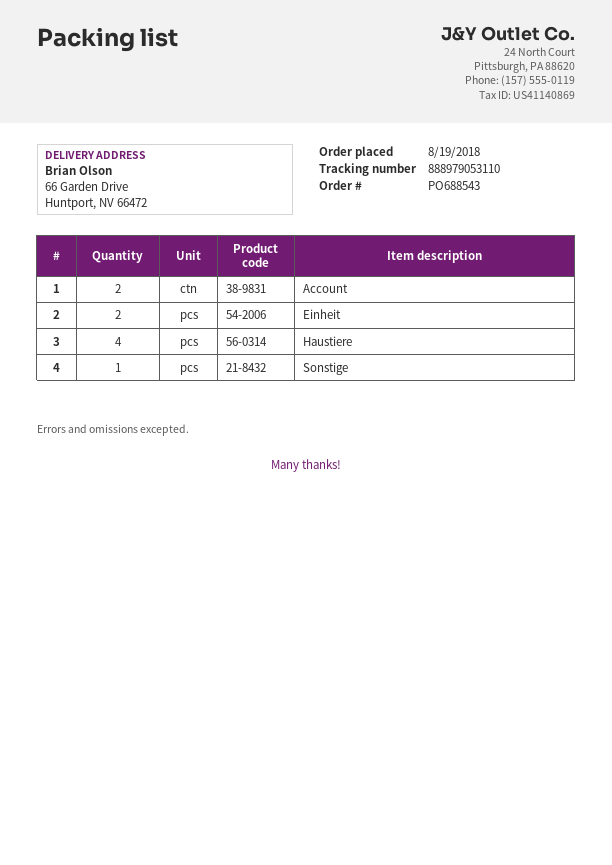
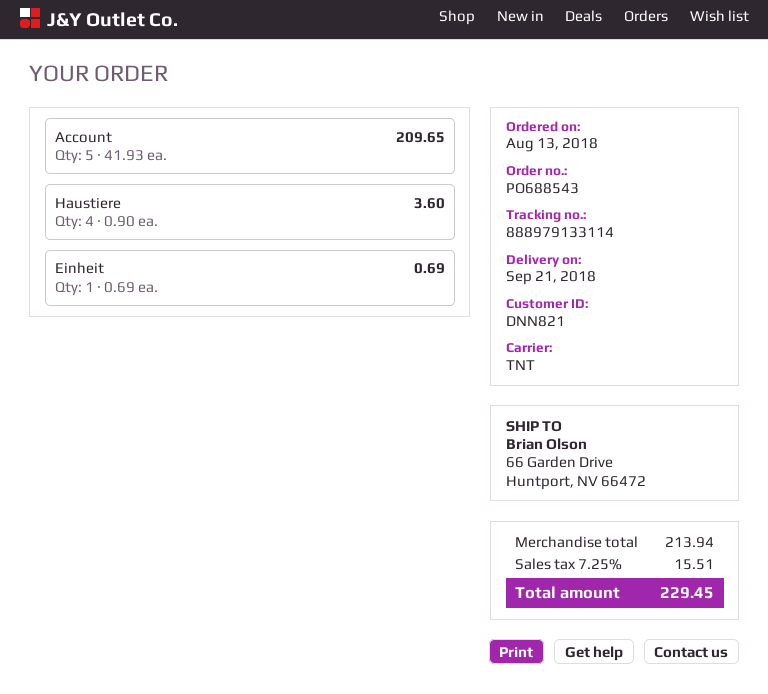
order date: 2018-08-19 -> 2018-08-13
tracking number: 888979053110 -> 888979133114
Account: 2 -> 5
Einheit: 2 -> 1
Sonstige: 1 -> none

